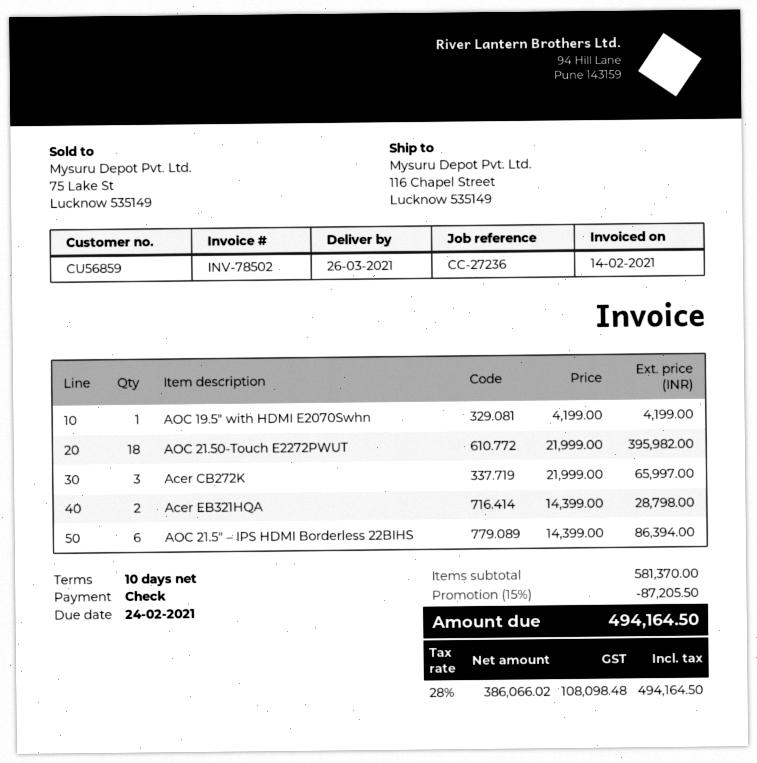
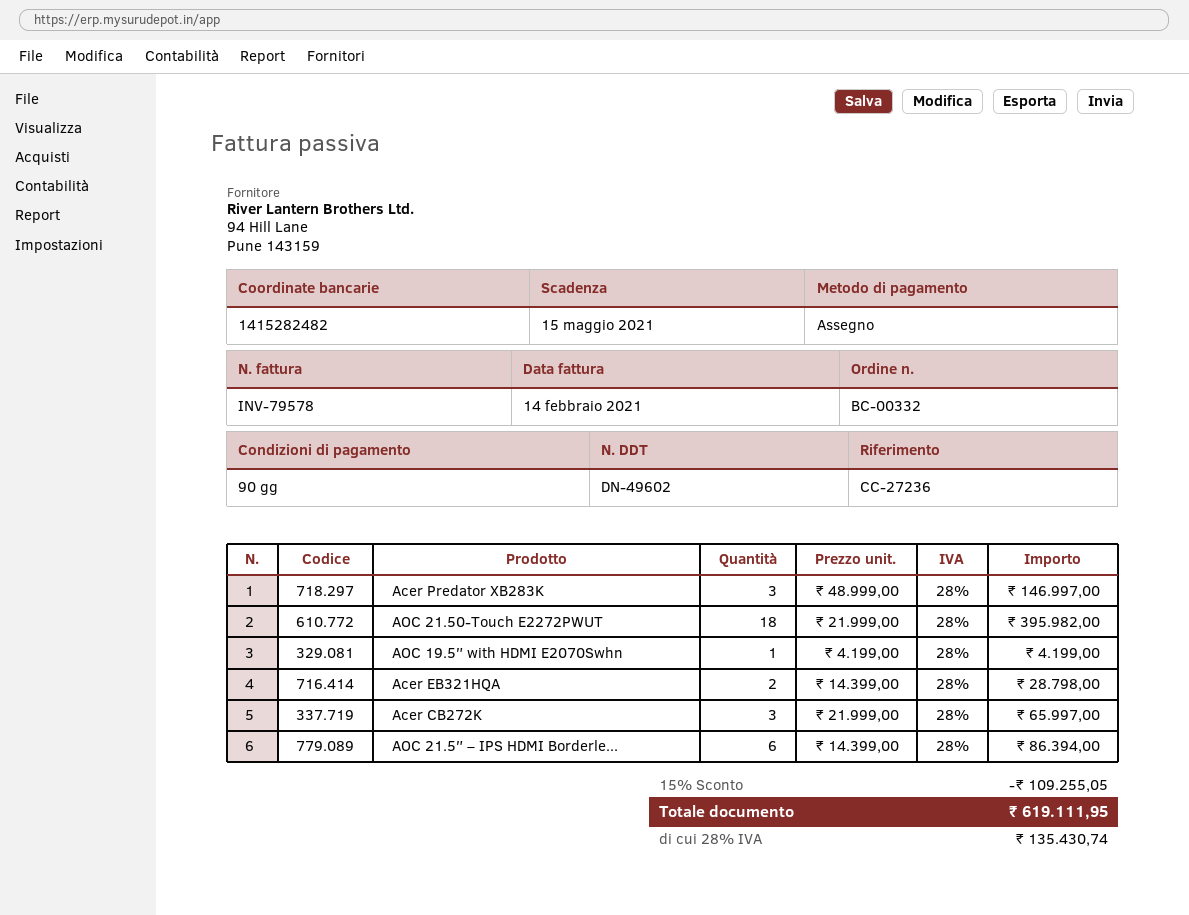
invoice number: INV-78502 -> INV-79578
payment terms: 10 days -> 90 days
due date: 2021-02-24 -> 2021-05-15
Acer Predator XB283K: none -> 3 x 48999.00 = 146997.00
discount: 15% = 87205.50 -> 15% = 109255.05
tax: 28% = 108098.48 -> 28% = 135430.74
total: 494164.50 -> 619111.95

